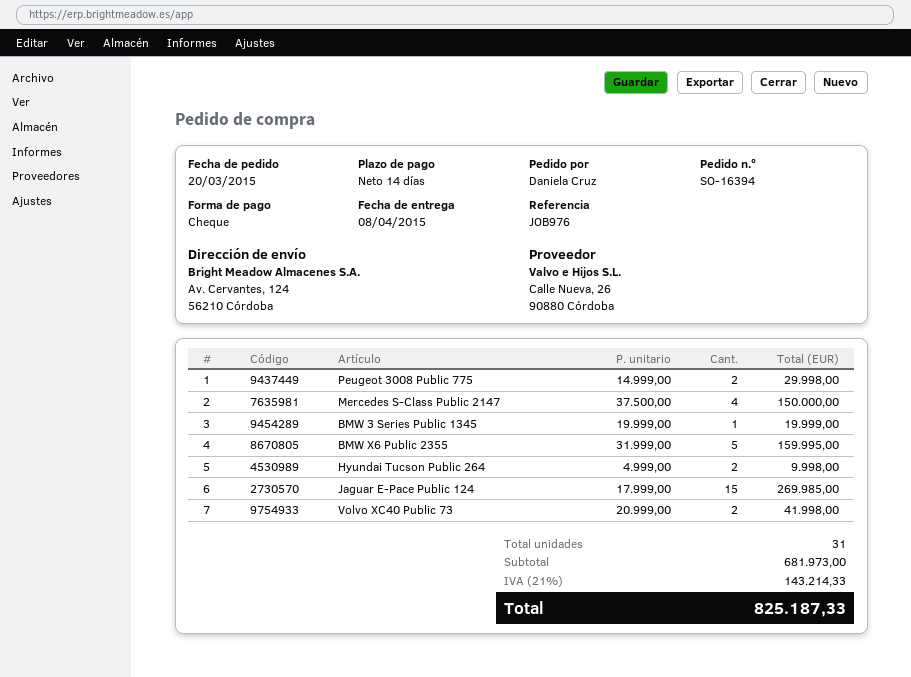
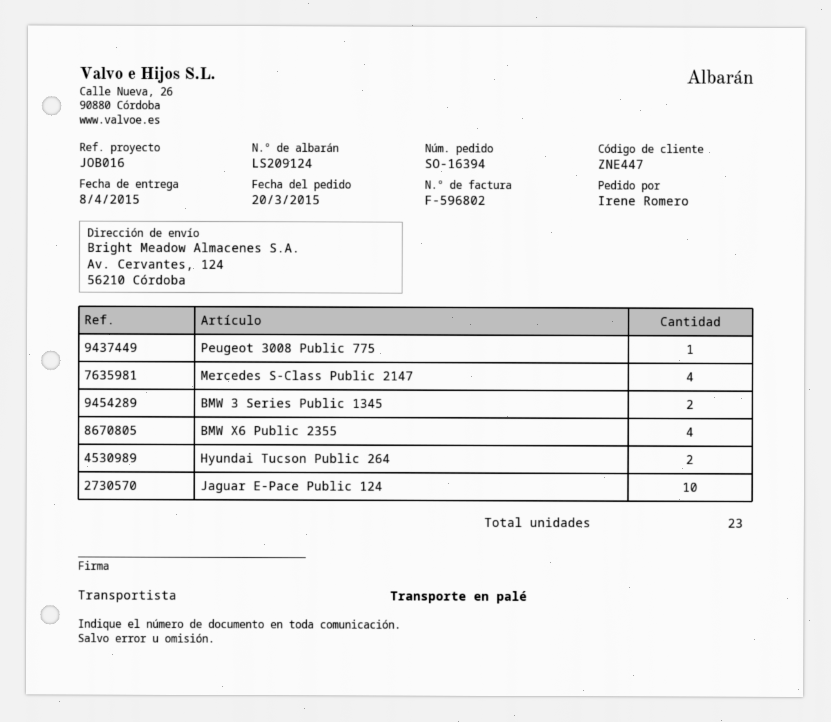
reference: JOB976 -> JOB016
ordered by: Daniela Cruz -> Irene Romero
Peugeot 3008 Public 775: 2 -> 1
BMW 3 Series Public 1345: 1 -> 2
BMW X6 Public 2355: 5 -> 4
Jaguar E-Pace Public 124: 15 -> 10
Volvo XC40 Public 73: 2 -> none
total quantity: 31 -> 23

